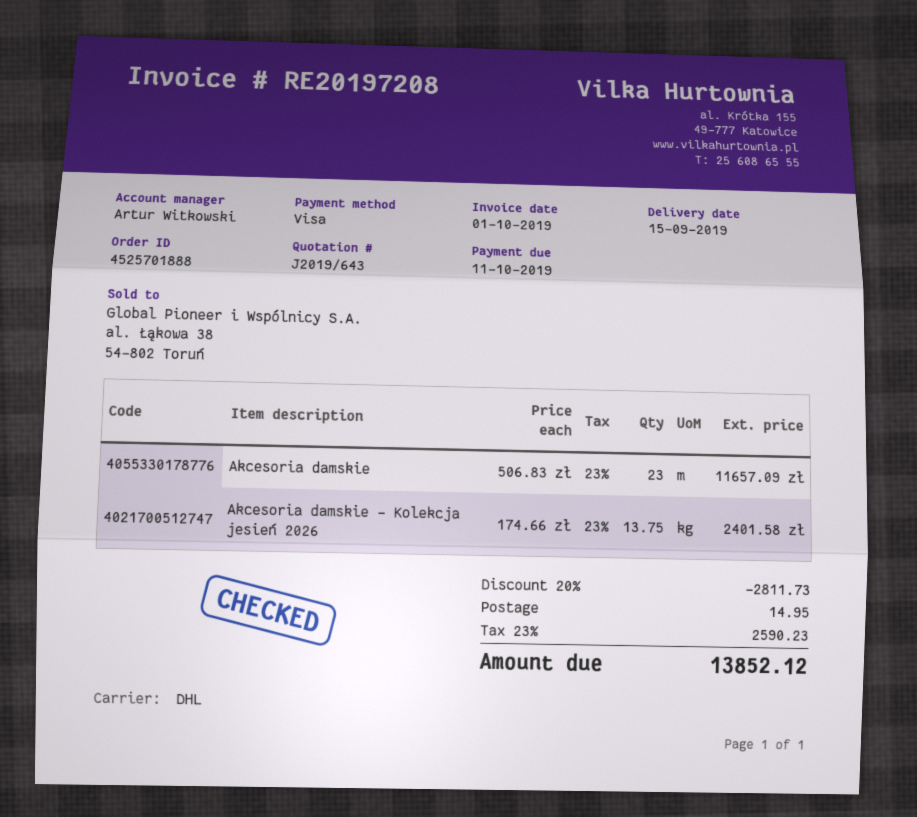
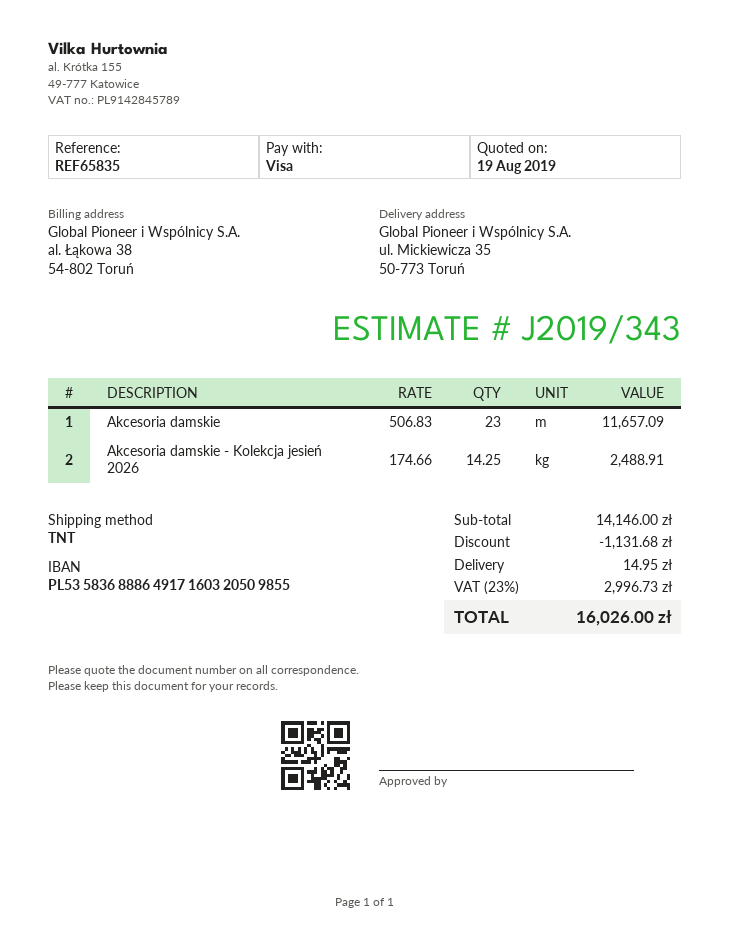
quote number: J2019/643 -> J2019/343
shipping method: DHL -> TNT
Akcesoria damskie - Kolekcja jesień 2026: 13.75 x 174.66 = 2401.58 -> 14.25 x 174.66 = 2488.91
discount: 2811.73 -> 1131.68
tax: 23% = 2590.23 -> 23% = 2996.73
total: 13852.12 -> 16026.00

